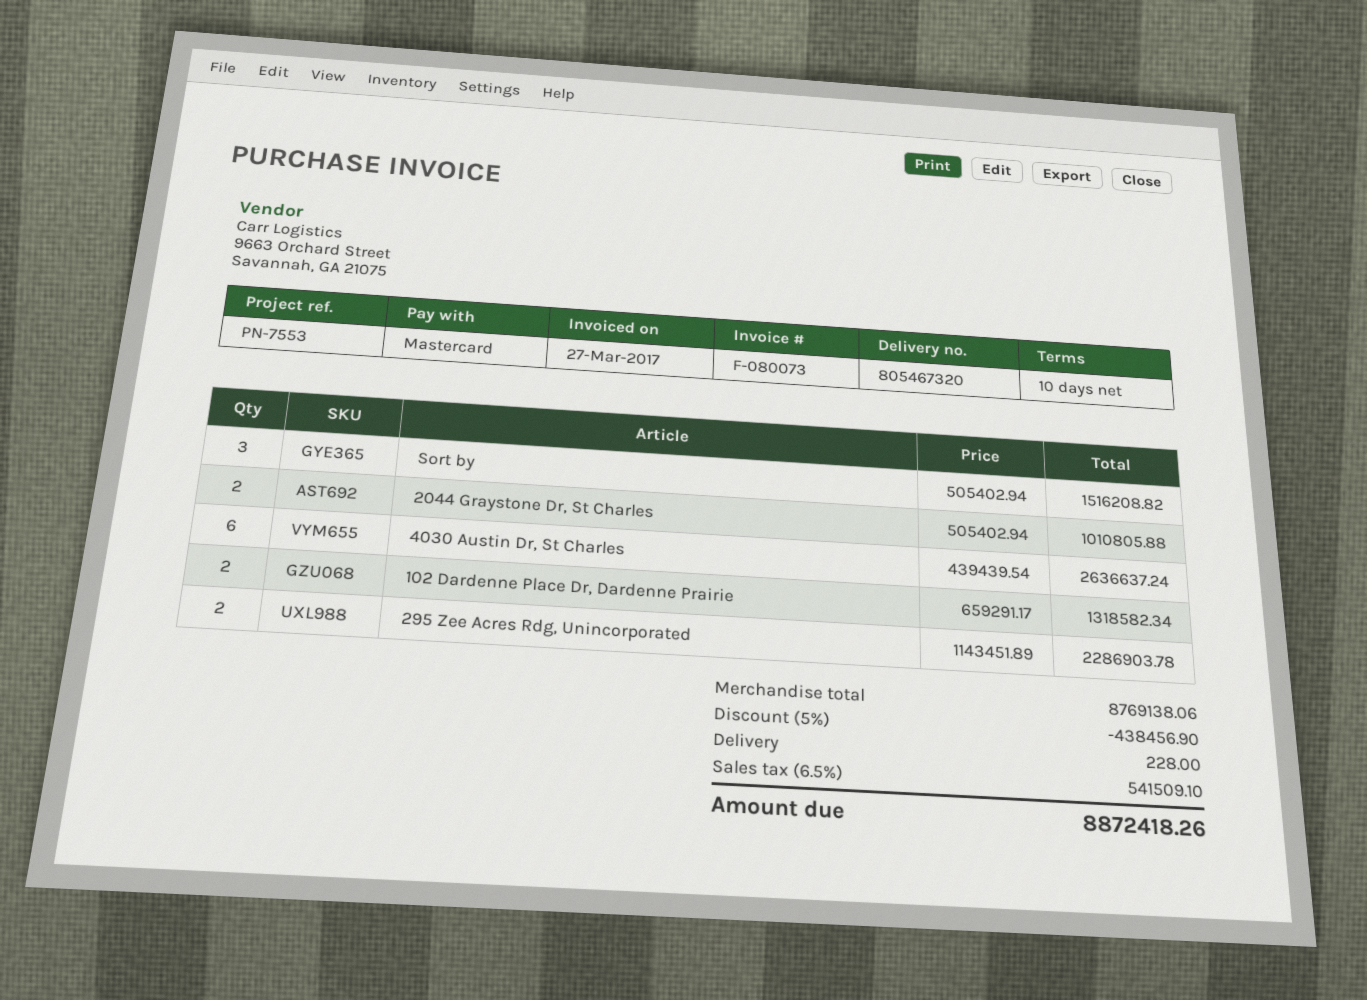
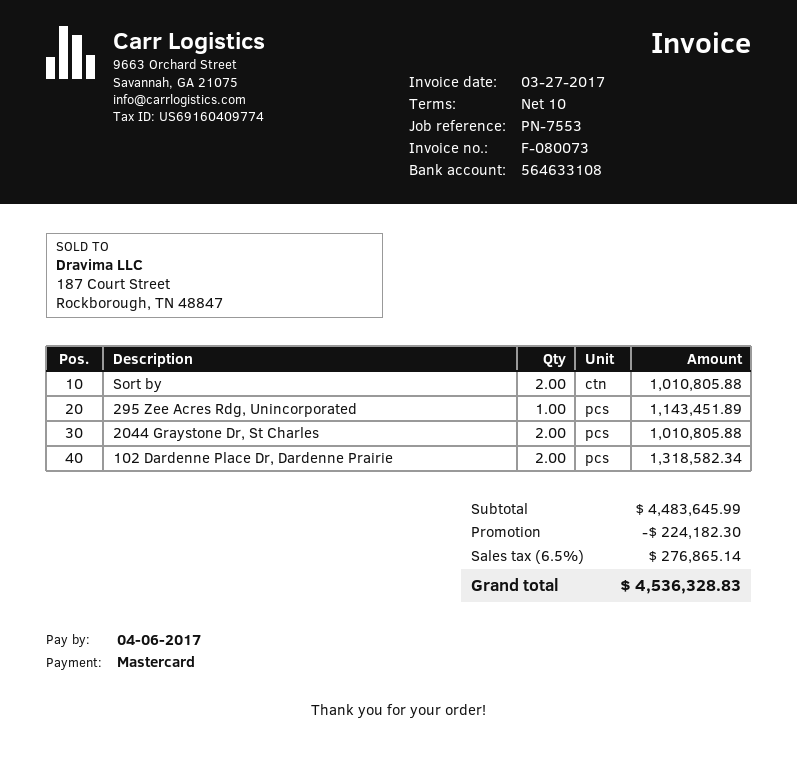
Sort by: 3 for 1516208.82 -> 2 for 1010805.88
4030 Austin Dr, St Charles: 6 for 2636637.24 -> none
295 Zee Acres Rdg, Unincorporated: 2 for 2286903.78 -> 1 for 1143451.89
subtotal: 8769138.06 -> 4483645.99
discount: 438456.90 -> 224182.30
shipping: 228.00 -> none
tax: 6.5% = 541509.10 -> 6.5% = 276865.14
total: 8872418.26 -> 4536328.83

